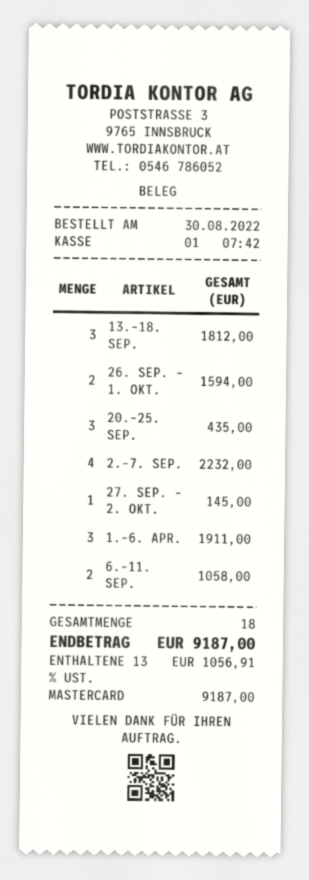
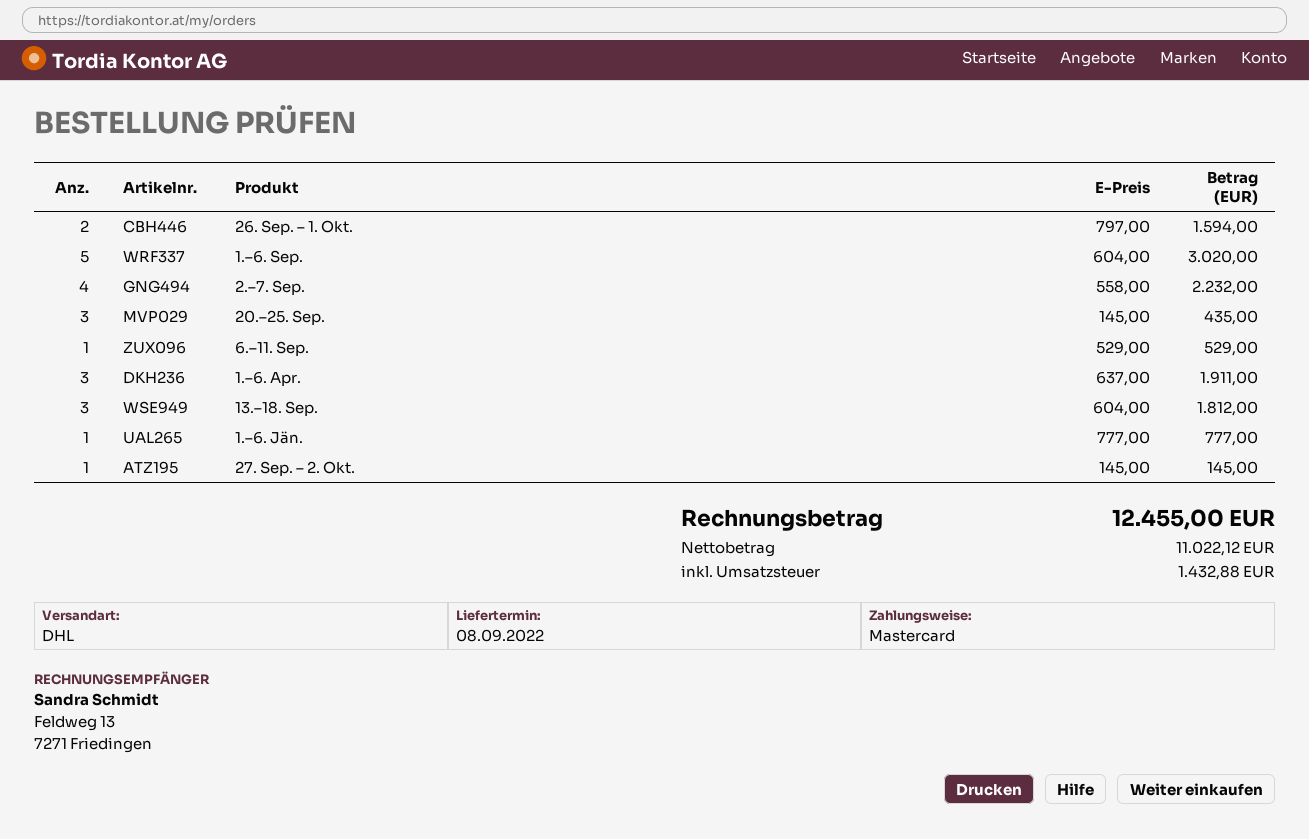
6.–11. SEP.: 2 for 1058.00 -> 1 for 529.00
1.–6. Sep.: none -> 5 for 3020.00
1.–6. Jän.: none -> 1 for 777.00
tax: 1056.91 -> 1432.88
total: 9187.00 -> 12455.00

